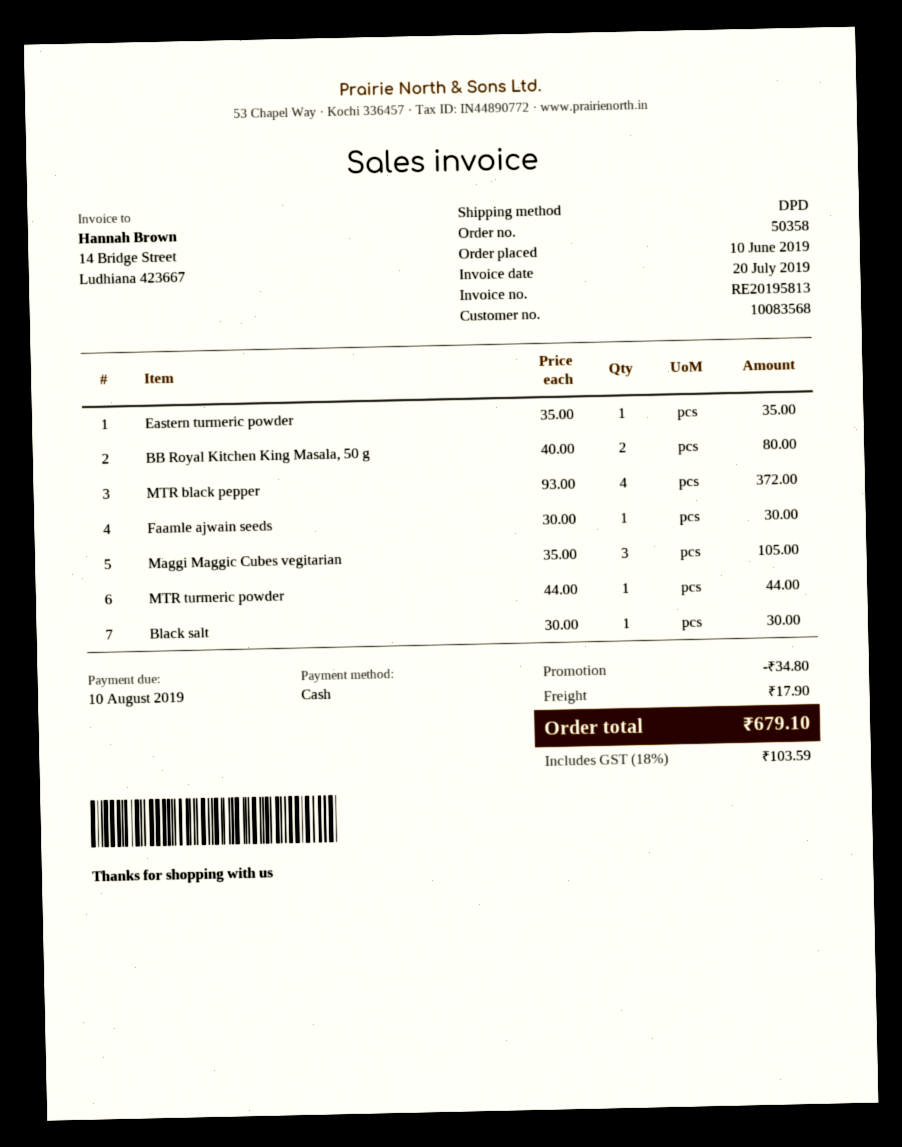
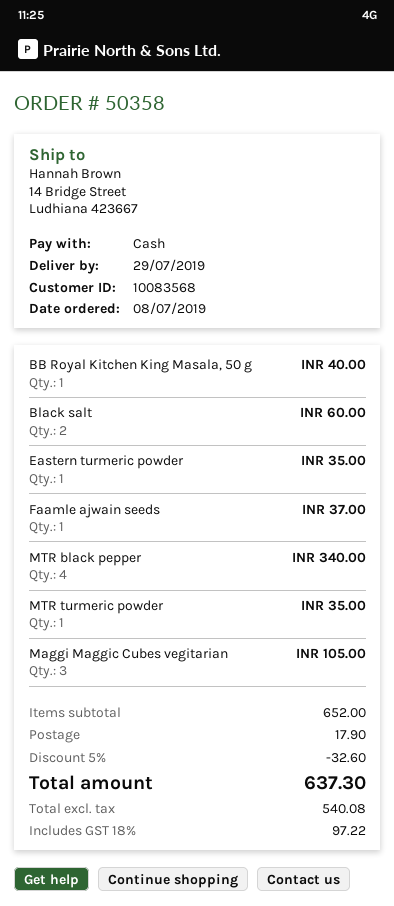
order date: 2019-06-10 -> 2019-07-08
BB Royal Kitchen King Masala, 50 g: 2 for 80.00 -> 1 for 40.00
MTR black pepper: 4 for 372.00 -> 4 for 340.00
Faamle ajwain seeds: 1 for 30.00 -> 1 for 37.00
MTR turmeric powder: 1 for 44.00 -> 1 for 35.00
Black salt: 1 for 30.00 -> 2 for 60.00
discount: 34.80 -> 32.60
tax: 18% = 103.59 -> 18% = 97.22
total: 679.10 -> 637.30

